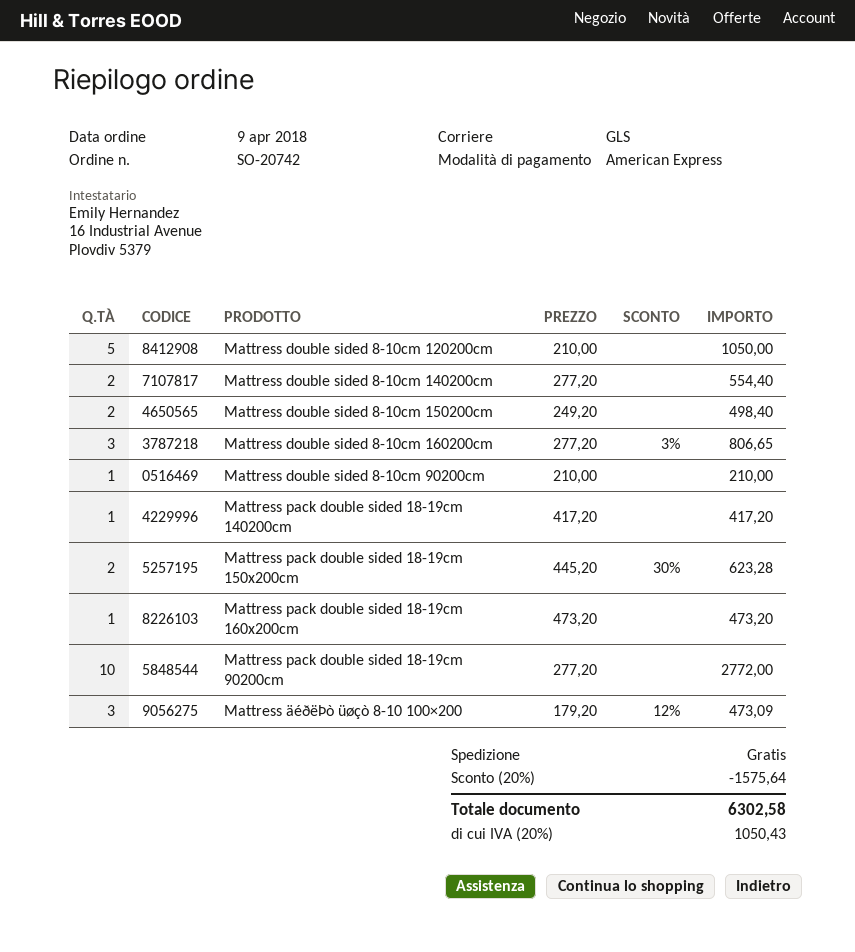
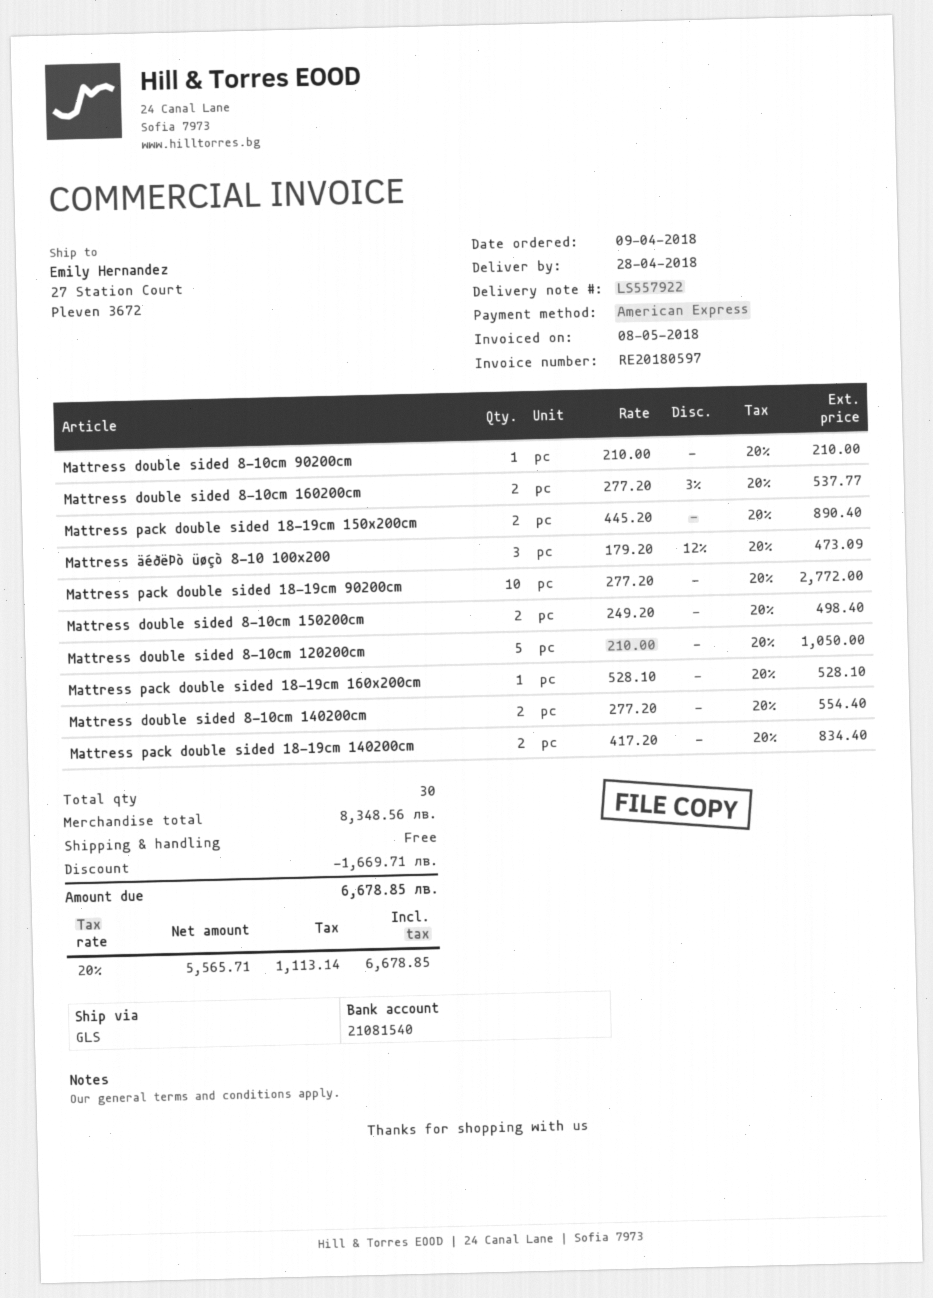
Mattress double sided 8-10cm 160200cm: 3 x 277.20 - 3% = 806.65 -> 2 x 277.20 - 3% = 537.77
Mattress pack double sided 18-19cm 140200cm: 1 x 417.20 = 417.20 -> 2 x 417.20 = 834.40
Mattress pack double sided 18-19cm 150x200cm: 2 x 445.20 - 30% = 623.28 -> 2 x 445.20 = 890.40
Mattress pack double sided 18-19cm 160x200cm: 1 x 473.20 = 473.20 -> 1 x 528.10 = 528.10
discount: 1575.64 -> 1669.71
tax: 20% = 1050.43 -> 20% = 1113.14
total: 6302.58 -> 6678.85

